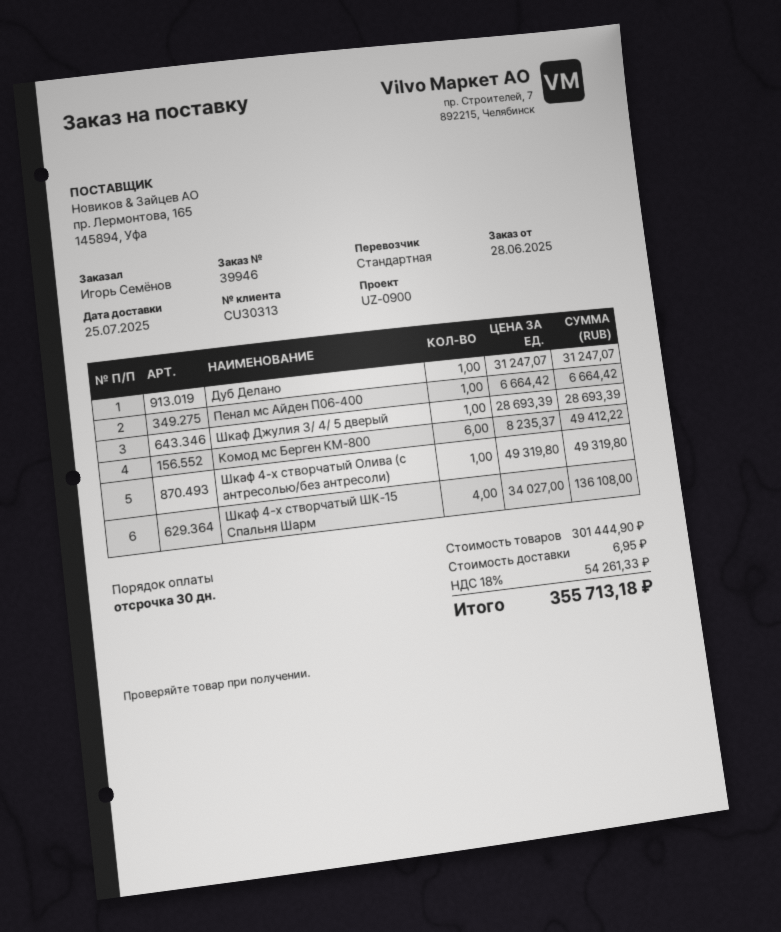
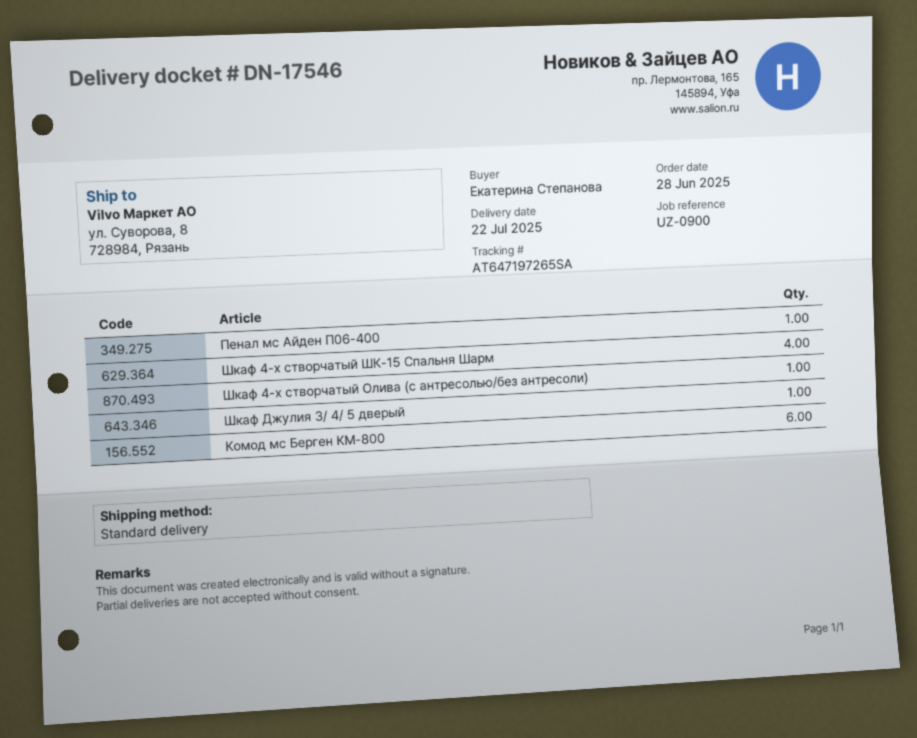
delivery date: 2025-07-25 -> 2025-07-22
ordered by: Игорь Семёнов -> Екатерина Степанова
Дуб Делано: 1 -> none

